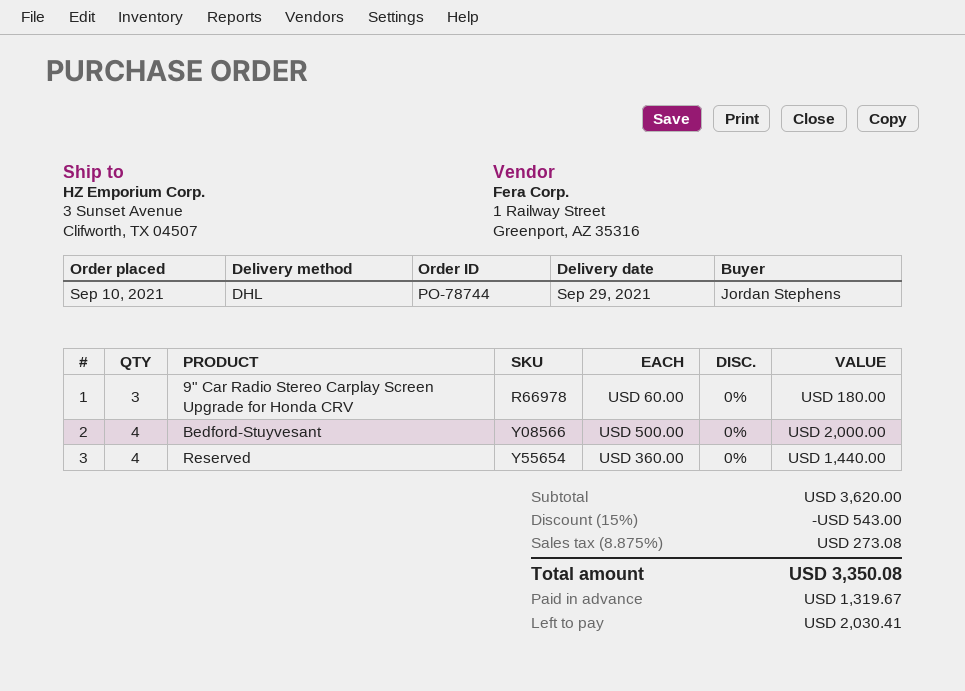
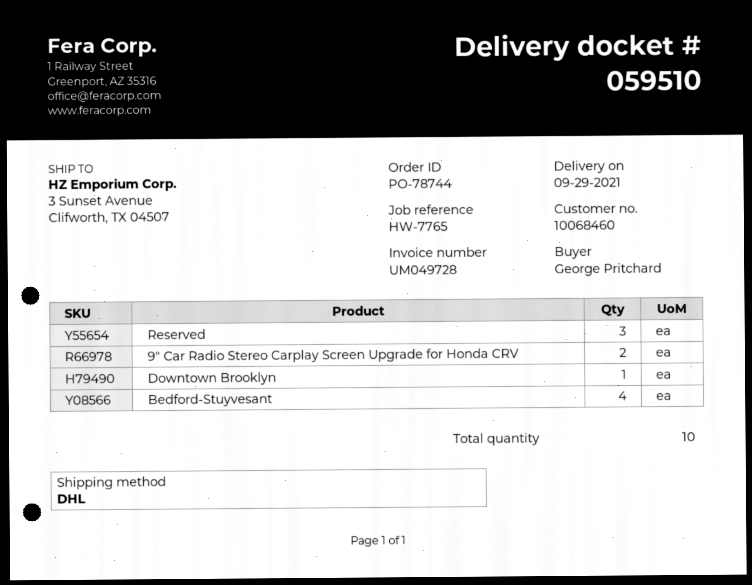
ordered by: Jordan Stephens -> George Pritchard
9" Car Radio Stereo Carplay Screen Upgrade for Honda CRV: 3 -> 2
Reserved: 4 -> 3
Downtown Brooklyn: none -> 1

